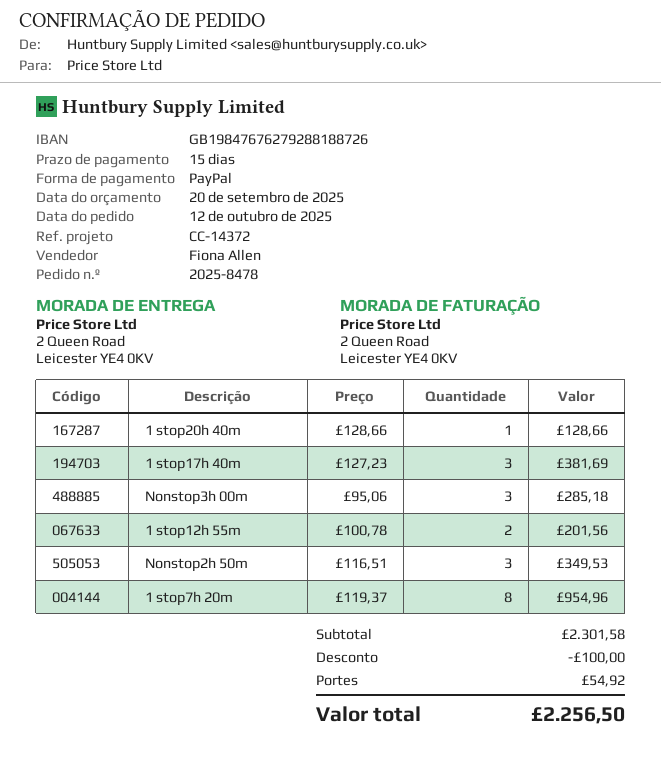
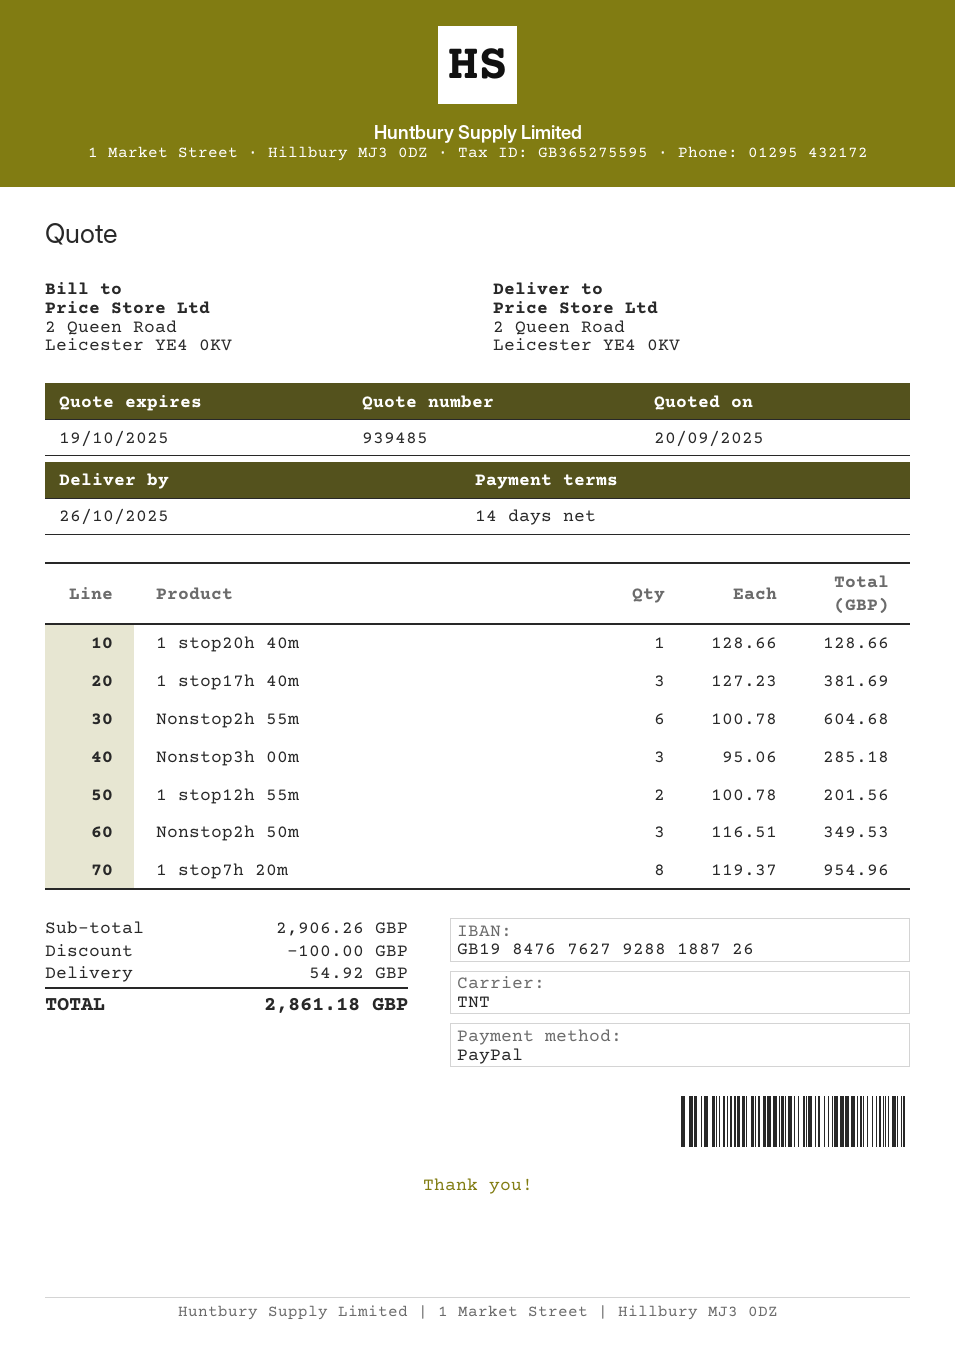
payment terms: 15 days -> 14 days
Nonstop2h 55m: none -> 6 x 100.78 = 604.68
subtotal: 2301.58 -> 2906.26
total: 2256.50 -> 2861.18

